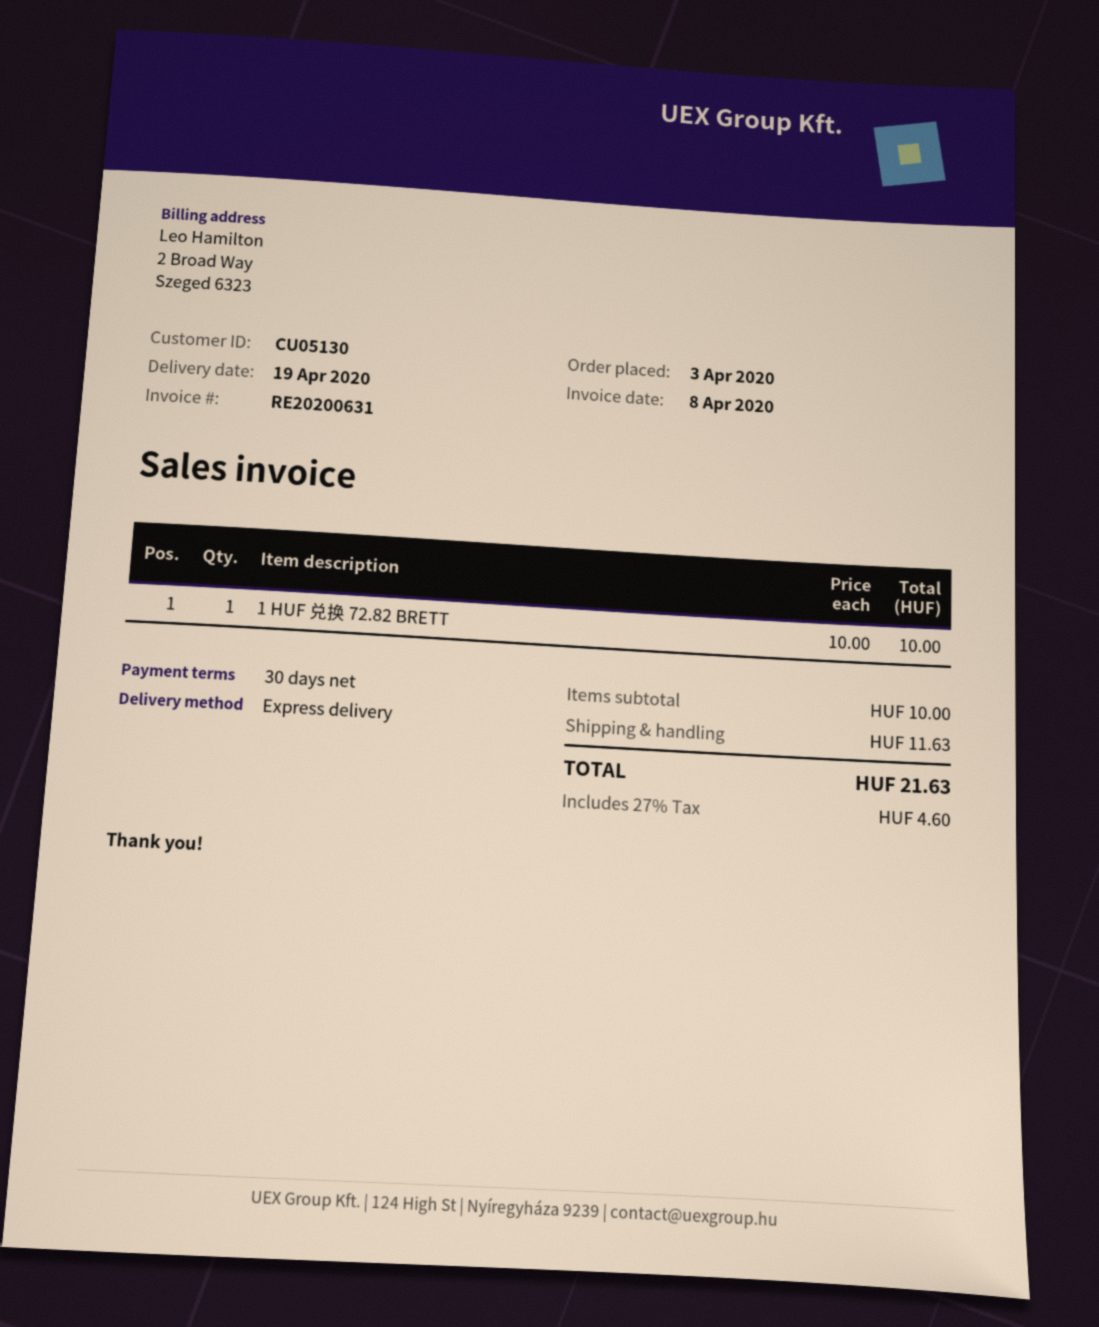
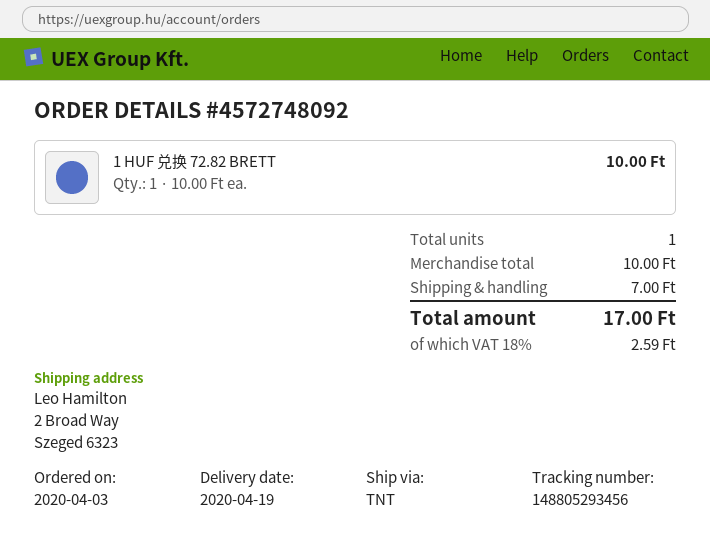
shipping method: express -> TNT
shipping: 11.63 -> 7.00
tax: 27% = 4.60 -> 18% = 2.59
total: 21.63 -> 17.00

